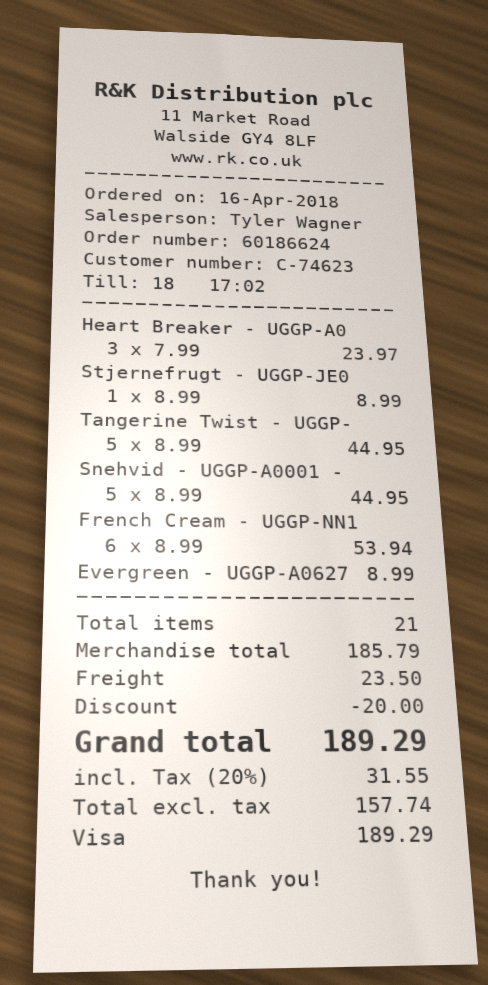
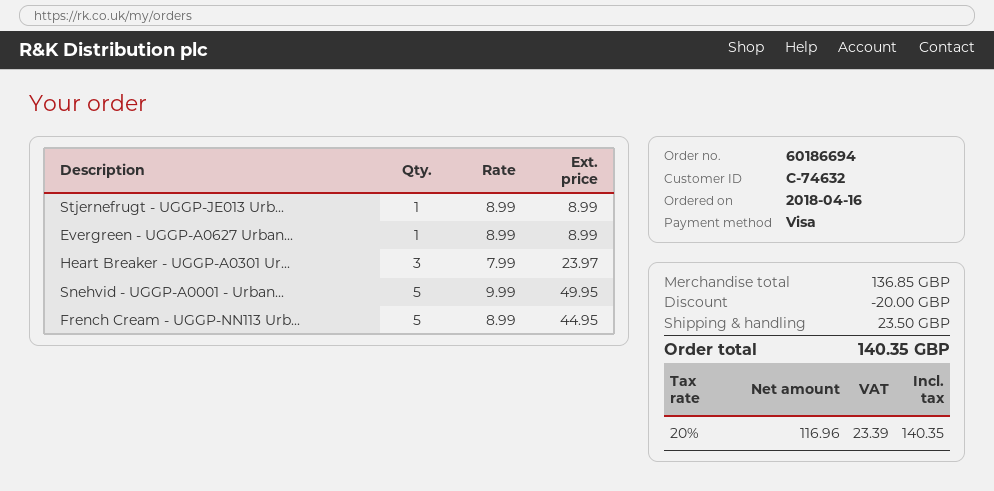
order number: 60186624 -> 60186694
customer number: C-74623 -> C-74632
Tangerine Twist - UGGP-: 5 x 8.99 = 44.95 -> none
Snehvid - UGGP-A0001 -: 5 x 8.99 = 44.95 -> 5 x 9.99 = 49.95
French Cream - UGGP-NN1: 6 x 8.99 = 53.94 -> 5 x 8.99 = 44.95
subtotal: 185.79 -> 136.85
net: 157.74 -> 116.96
tax: 20% = 31.55 -> 20% = 23.39
total: 189.29 -> 140.35

